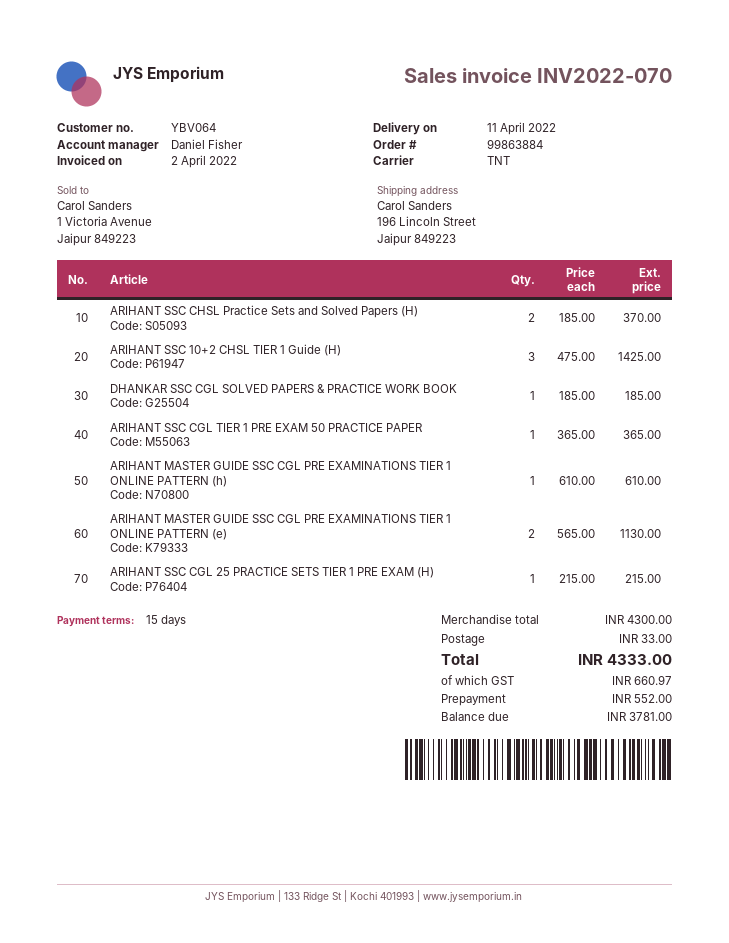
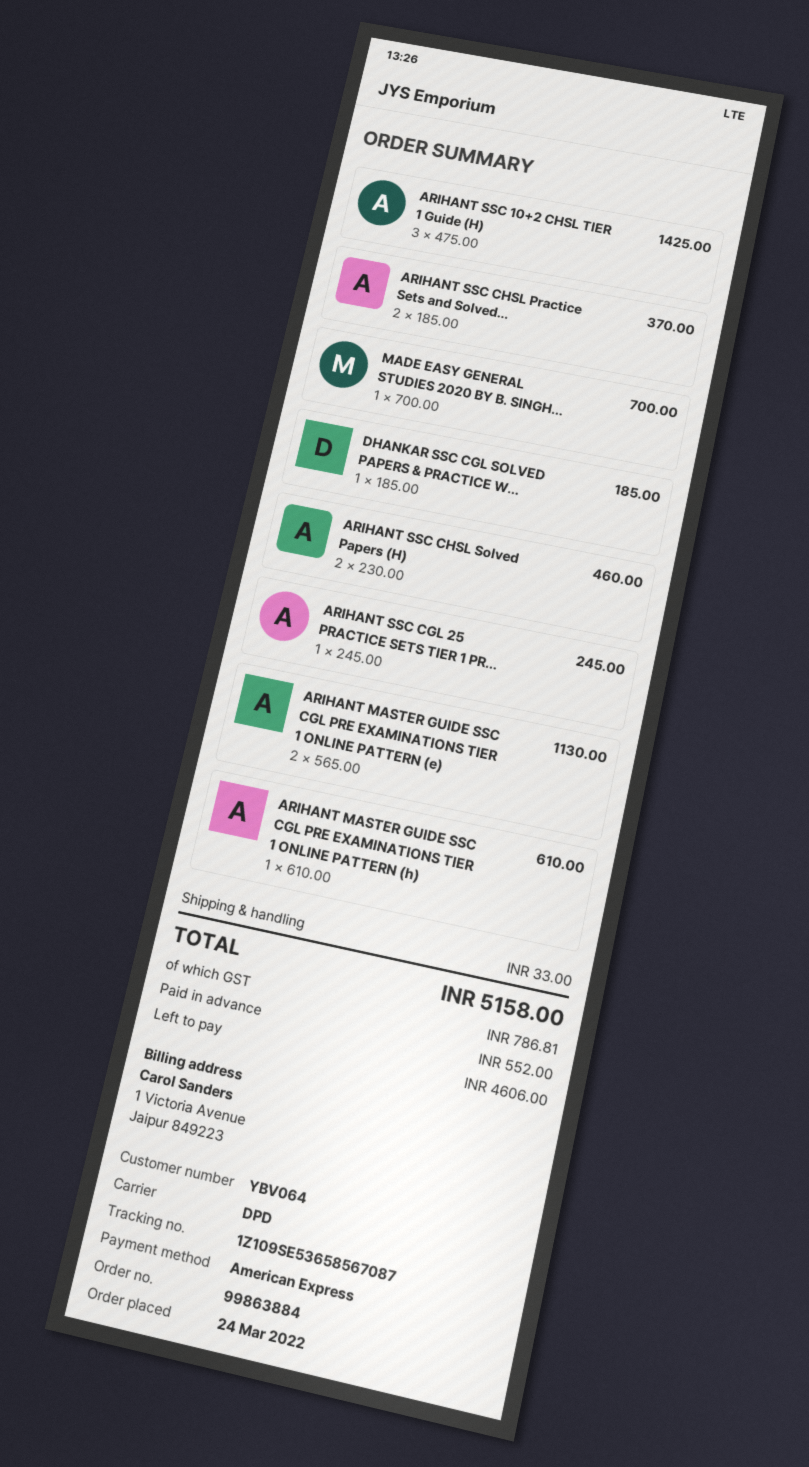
shipping method: TNT -> DPD
ARIHANT SSC CGL TIER 1 PRE EXAM 50 PRACTICE PAPER: 1 x 365.00 = 365.00 -> none
ARIHANT SSC CGL 25 PRACTICE SETS TIER 1 PRE EXAM (H): 1 x 215.00 = 215.00 -> 1 x 245.00 = 245.00
MADE EASY GENERAL STUDIES 2020 BY B. SINGH...: none -> 1 x 700.00 = 700.00
ARIHANT SSC CHSL Solved Papers (H): none -> 2 x 230.00 = 460.00
tax: 660.97 -> 786.81
total: 4333.00 -> 5158.00
balance: 3781.00 -> 4606.00

